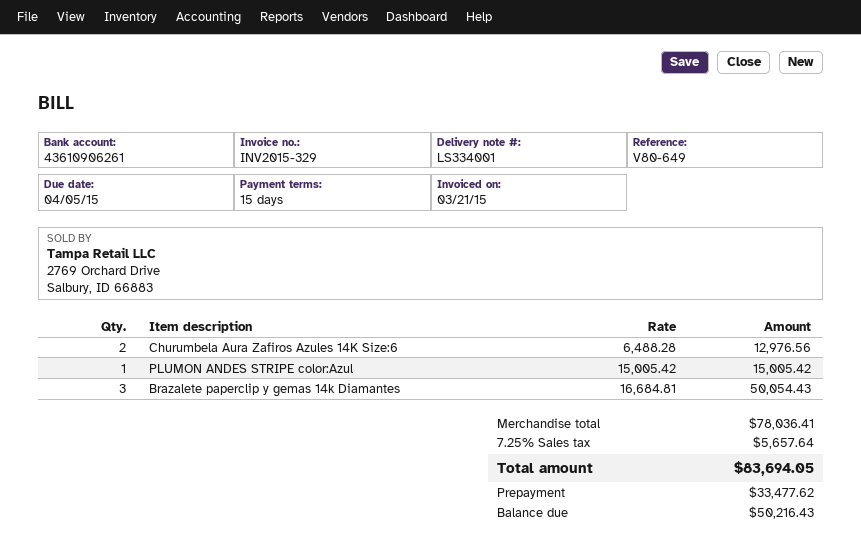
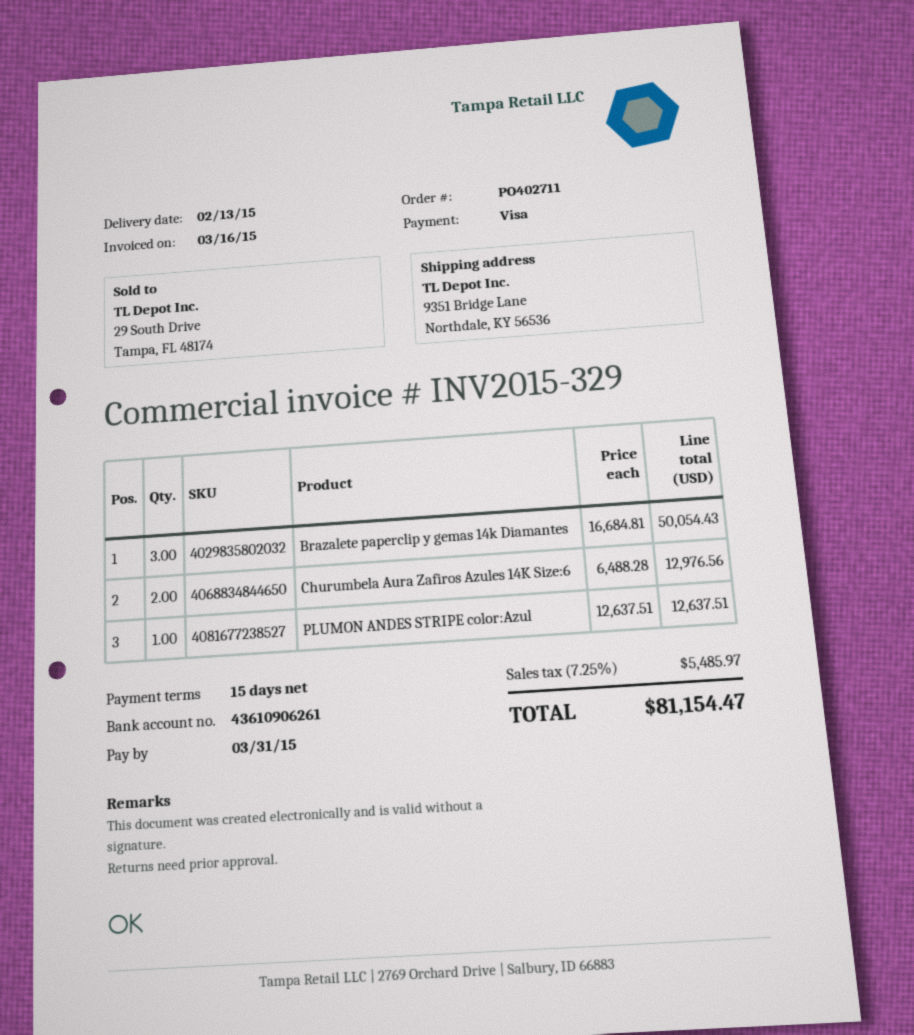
invoice date: 2015-03-21 -> 2015-03-16
due date: 2015-04-05 -> 2015-03-31
PLUMON ANDES STRIPE color:Azul: 1 x 15005.42 = 15005.42 -> 1 x 12637.51 = 12637.51
tax: 7.25% = 5657.64 -> 7.25% = 5485.97
total: 83694.05 -> 81154.47

